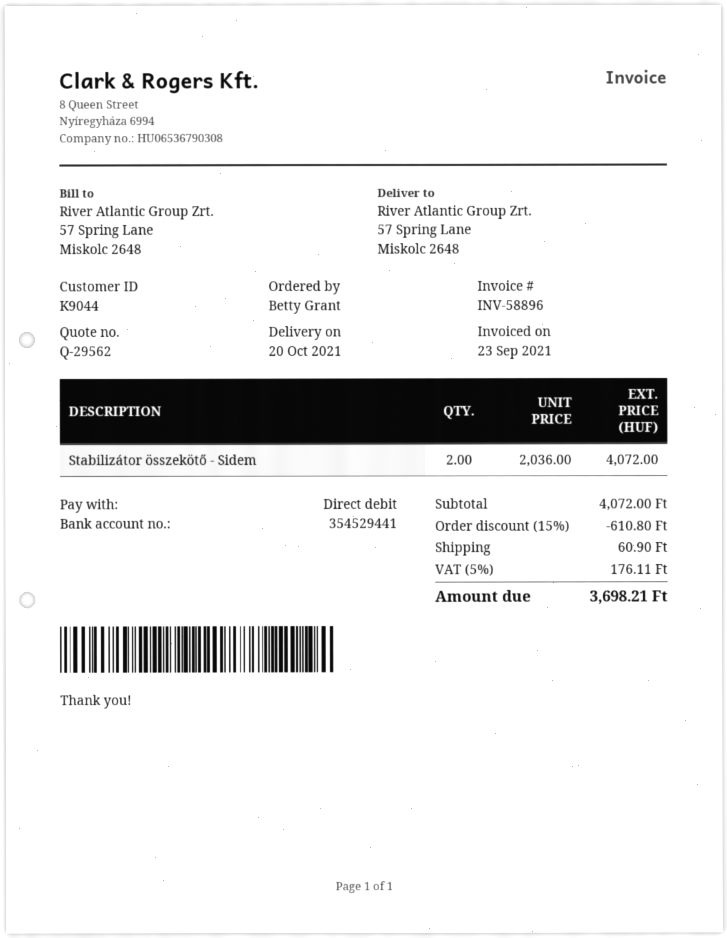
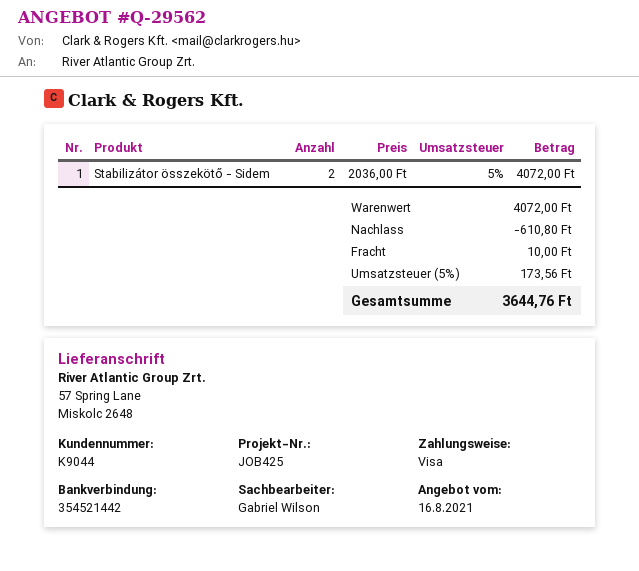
payment method: direct debit -> Visa
bank account: 354529441 -> 354521442
shipping: 60.90 -> 10.00
tax: 5% = 176.11 -> 5% = 173.56
total: 3698.21 -> 3644.76

